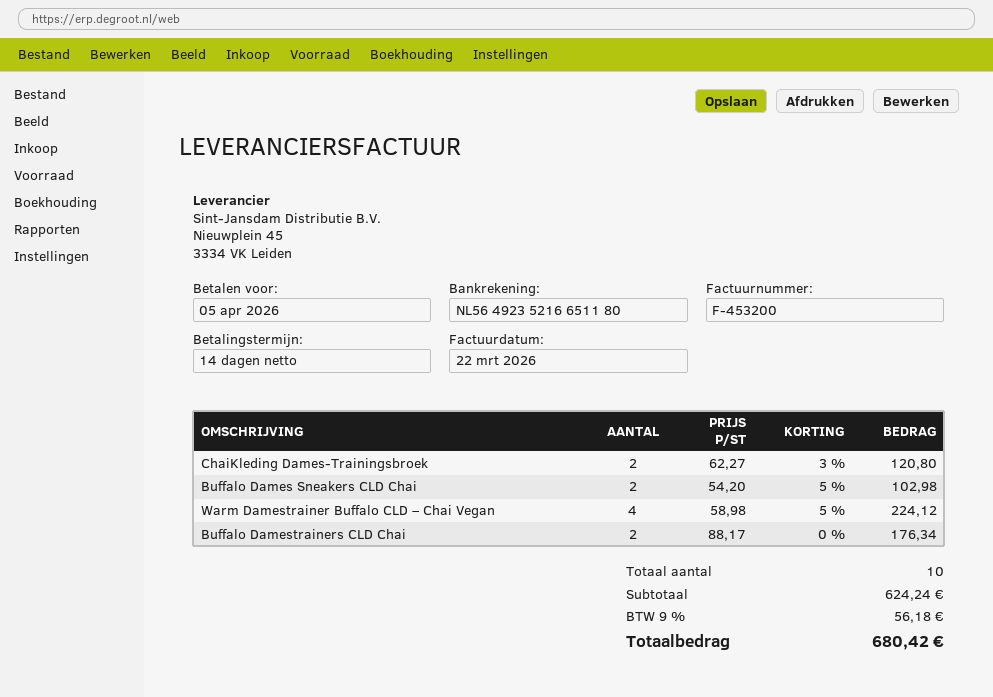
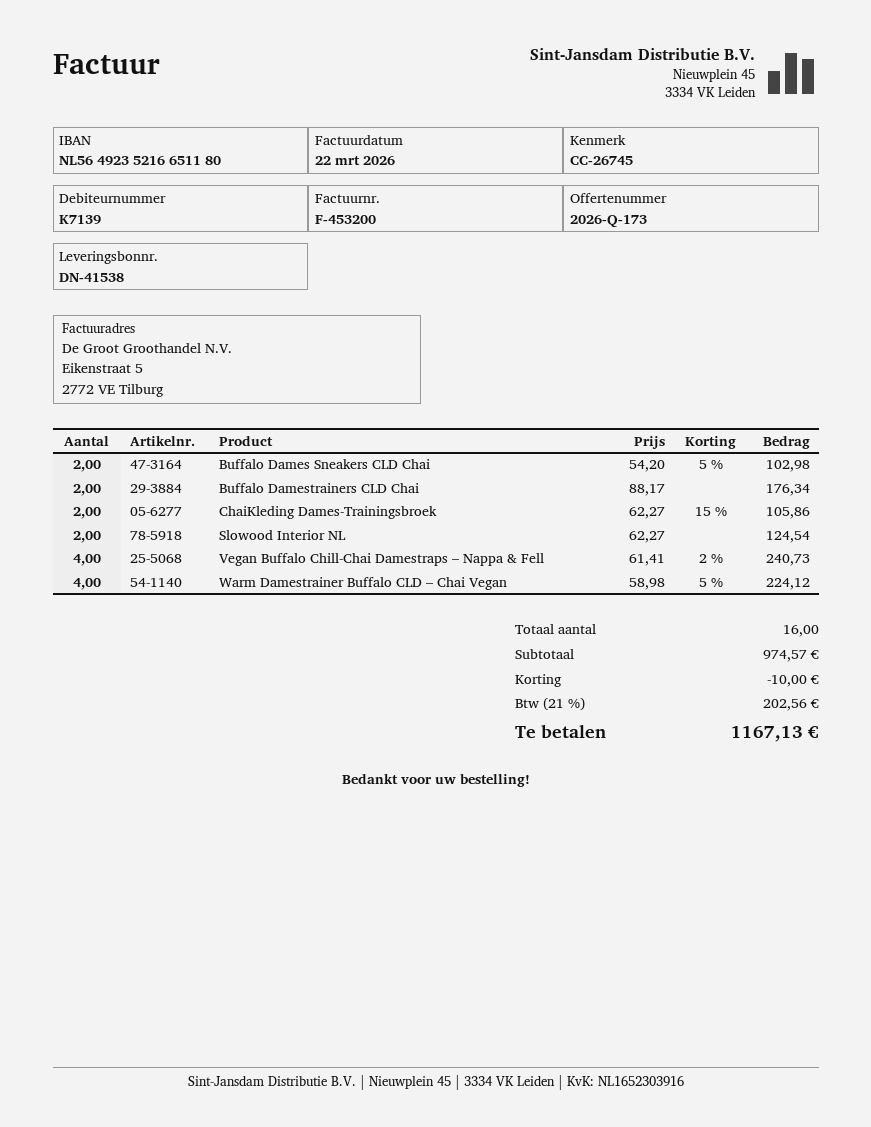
ChaiKleding Dames-Trainingsbroek: 2 x 62.27 - 3% = 120.80 -> 2 x 62.27 - 15% = 105.86
Slowood Interior NL: none -> 2 x 62.27 = 124.54
Vegan Buffalo Chill-Chai Damestraps – Nappa & Fell: none -> 4 x 61.41 - 2% = 240.73
total quantity: 10 -> 16
subtotal: 624.24 -> 974.57
discount: none -> 10.00
tax: 9% = 56.18 -> 21% = 202.56
total: 680.42 -> 1167.13

